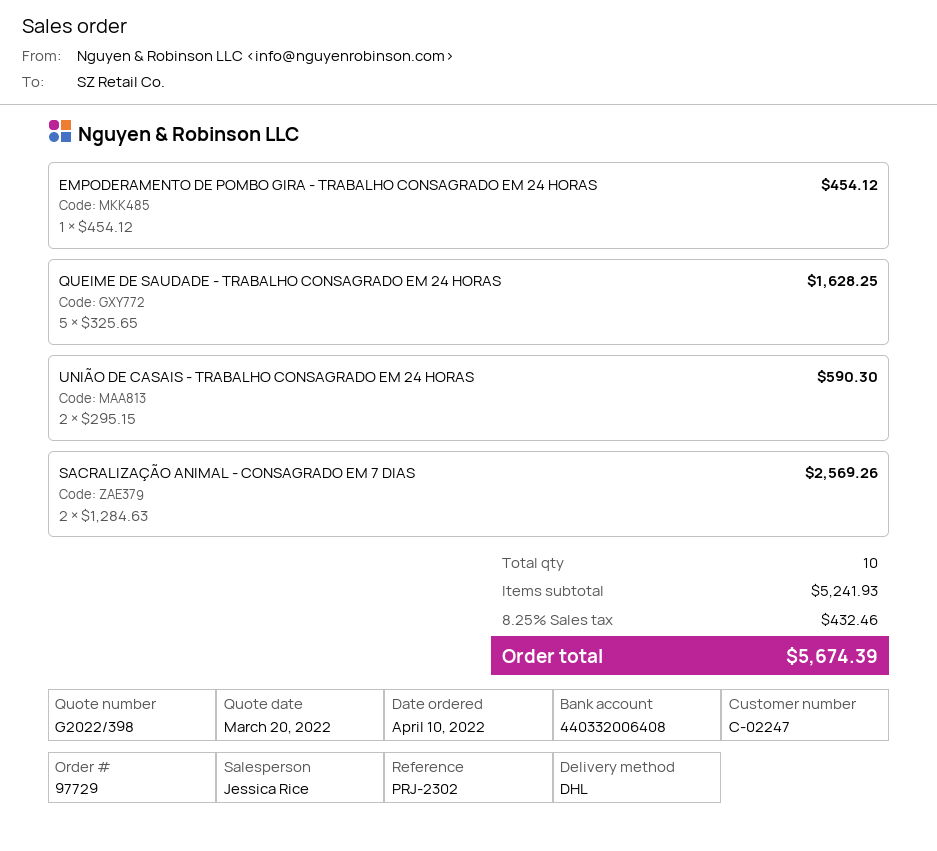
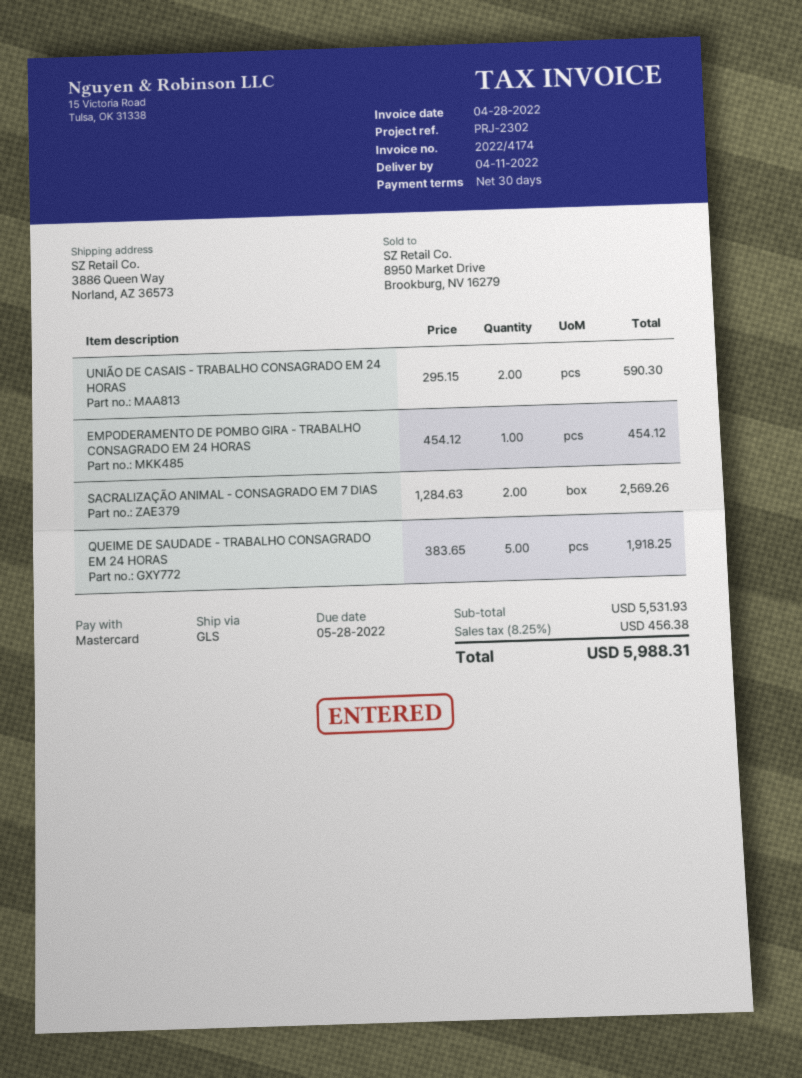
shipping method: DHL -> GLS
QUEIME DE SAUDADE - TRABALHO CONSAGRADO EM 24 HORAS: 5 x 325.65 = 1628.25 -> 5 x 383.65 = 1918.25
subtotal: 5241.93 -> 5531.93
tax: 8.25% = 432.46 -> 8.25% = 456.38
total: 5674.39 -> 5988.31

